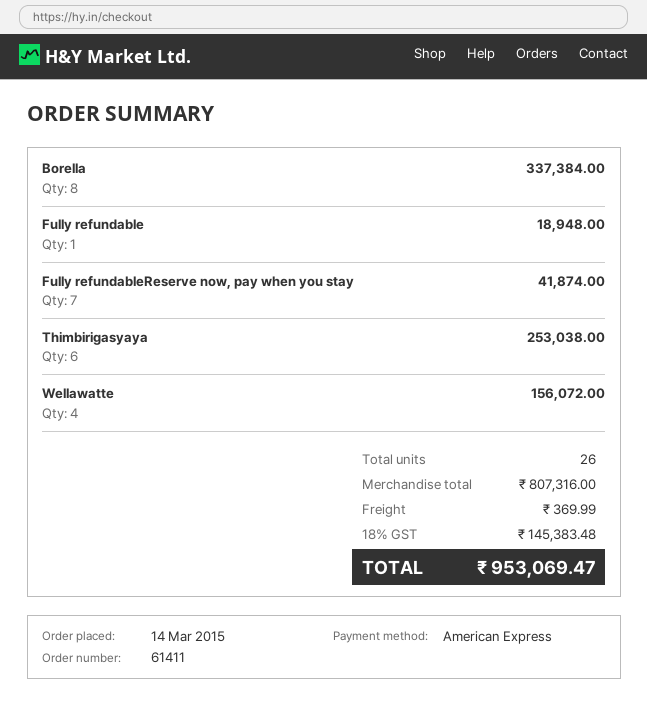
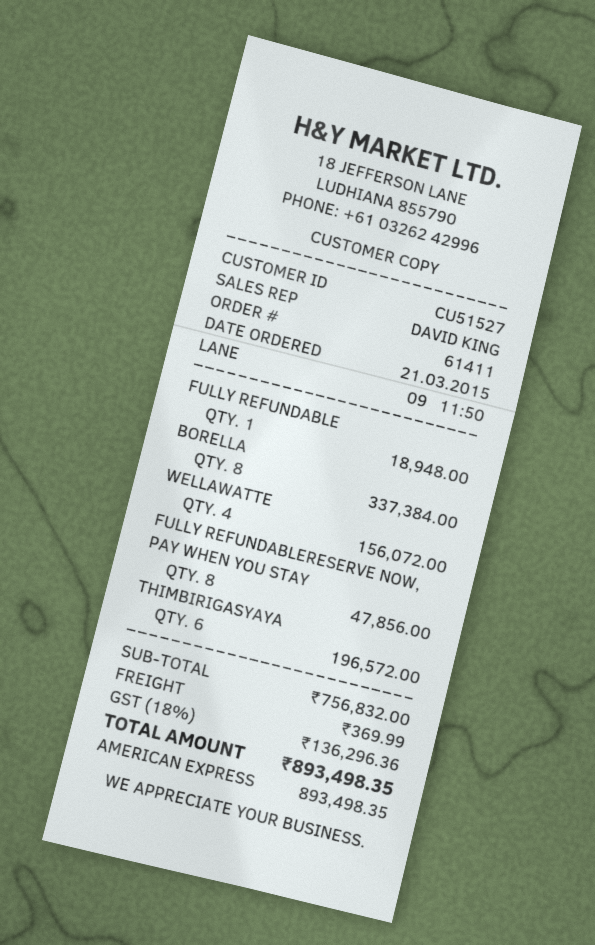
order date: 2015-03-14 -> 2015-03-21
Fully refundableReserve now, pay when you stay: 7 for 41874.00 -> 8 for 47856.00
Thimbirigasyaya: 6 for 253038.00 -> 6 for 196572.00
subtotal: 807316.00 -> 756832.00
tax: 18% = 145383.48 -> 18% = 136296.36
total: 953069.47 -> 893498.35

